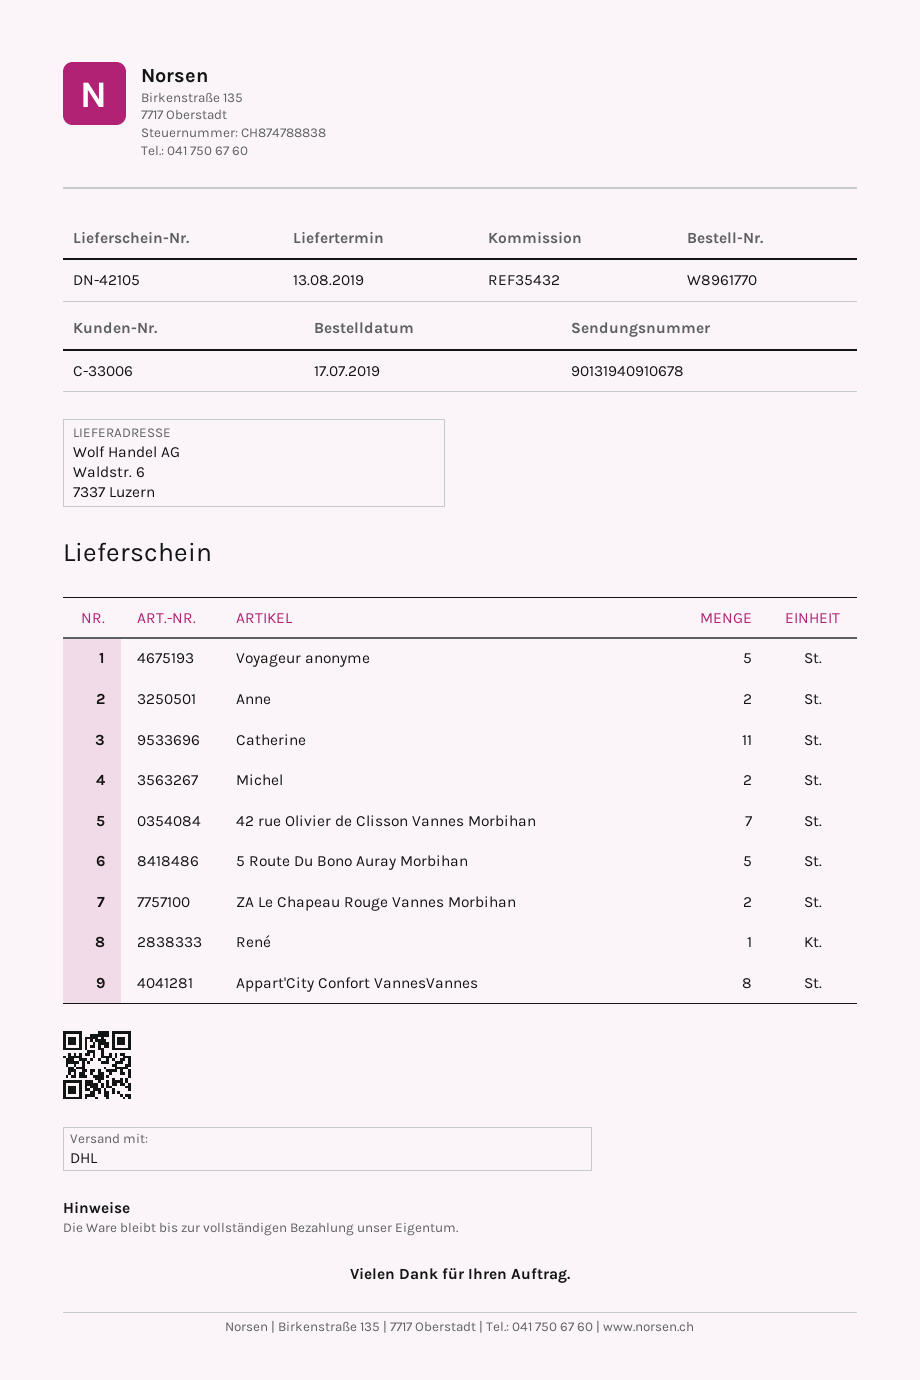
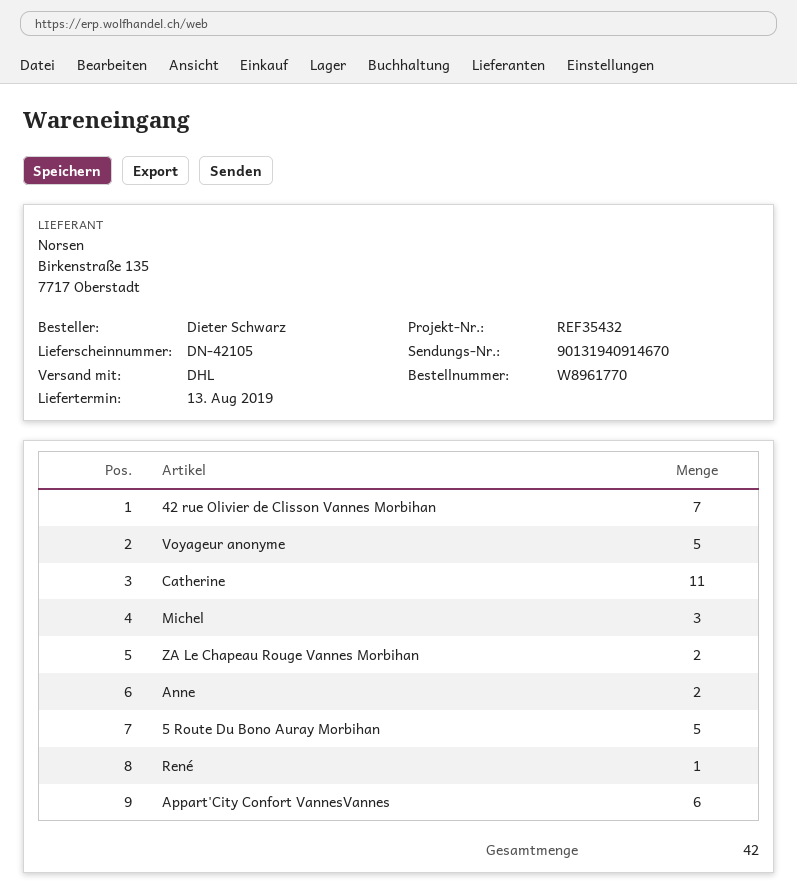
tracking number: 90131940910678 -> 90131940914670
Michel: 2 -> 3
Appart'City Confort VannesVannes: 8 -> 6

